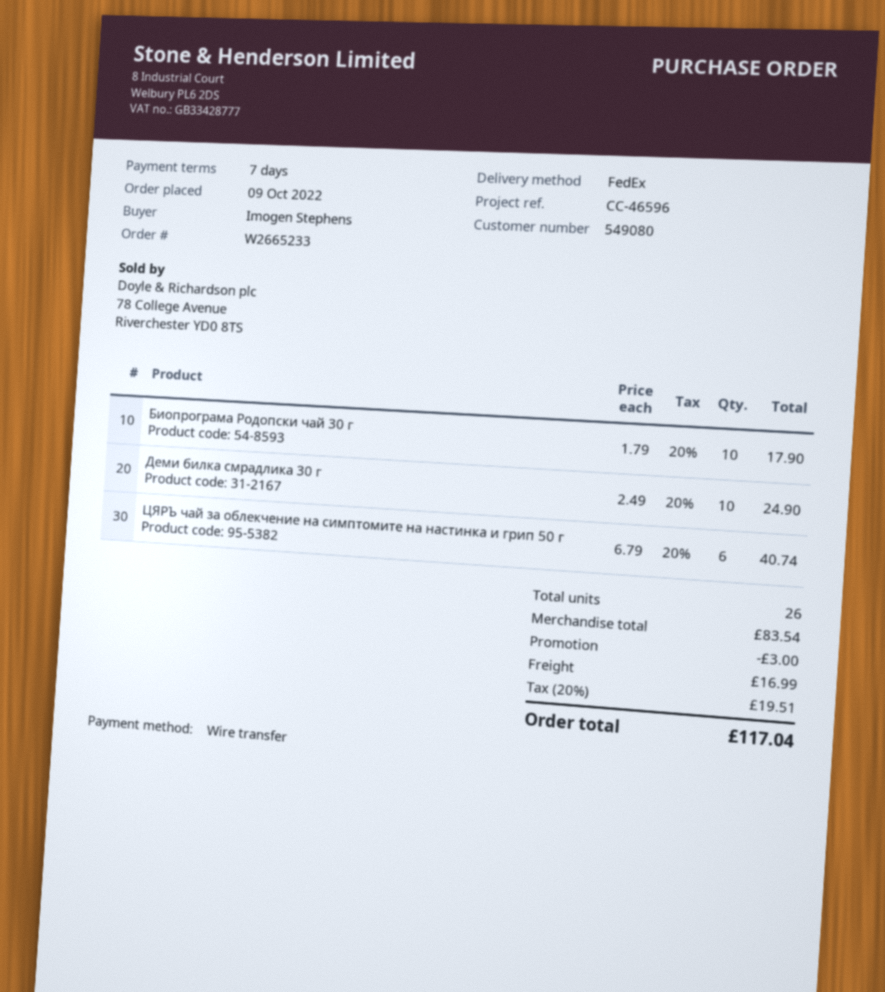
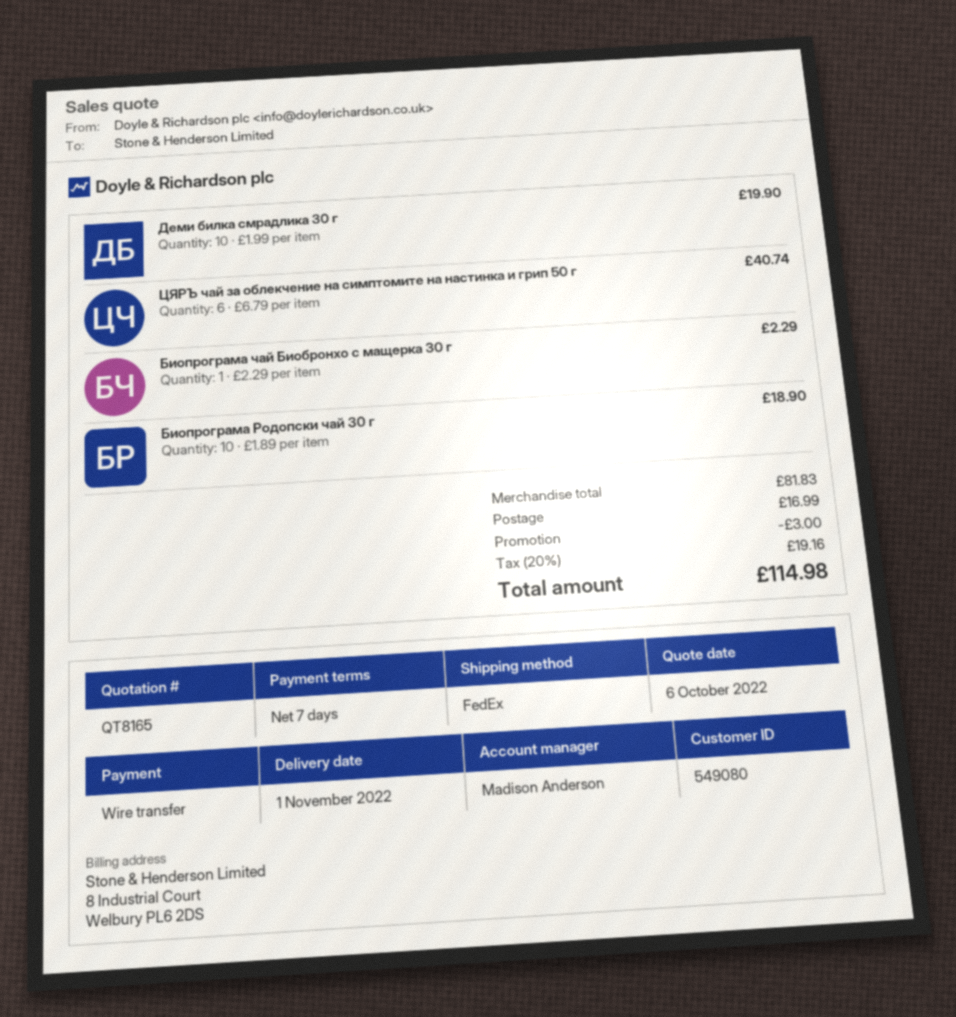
Биопрограма Родопски чай 30 г: 10 x 1.79 = 17.90 -> 10 x 1.89 = 18.90
Деми билка смрадлика 30 г: 10 x 2.49 = 24.90 -> 10 x 1.99 = 19.90
Биопрограма чай Биобронхо с мащерка 30 г: none -> 1 x 2.29 = 2.29
subtotal: 83.54 -> 81.83
tax: 20% = 19.51 -> 20% = 19.16
total: 117.04 -> 114.98

